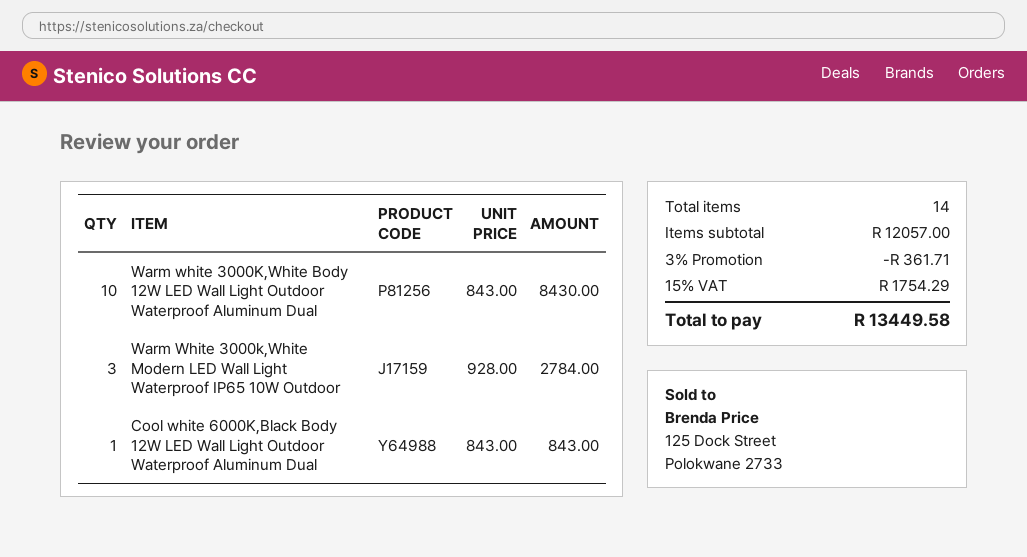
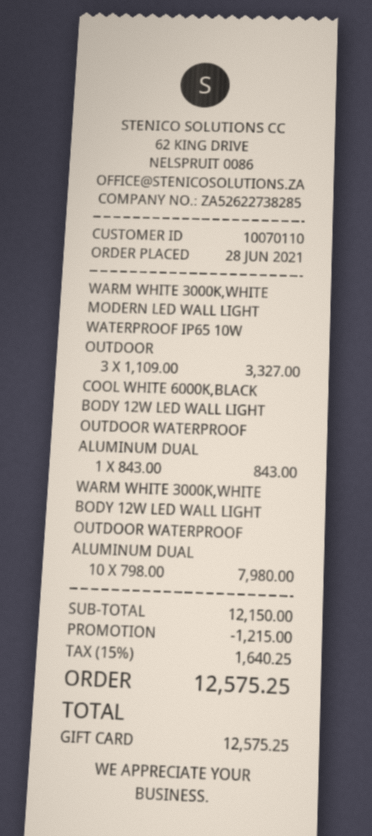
Warm white 3000K,White Body 12W LED Wall Light Outdoor Waterproof Aluminum Dual: 10 x 843.00 = 8430.00 -> 10 x 798.00 = 7980.00
Warm White 3000k,White Modern LED Wall Light Waterproof IP65 10W Outdoor: 3 x 928.00 = 2784.00 -> 3 x 1109.00 = 3327.00
subtotal: 12057.00 -> 12150.00
discount: 361.71 -> 1215.00
tax: 15% = 1754.29 -> 15% = 1640.25
total: 13449.58 -> 12575.25

